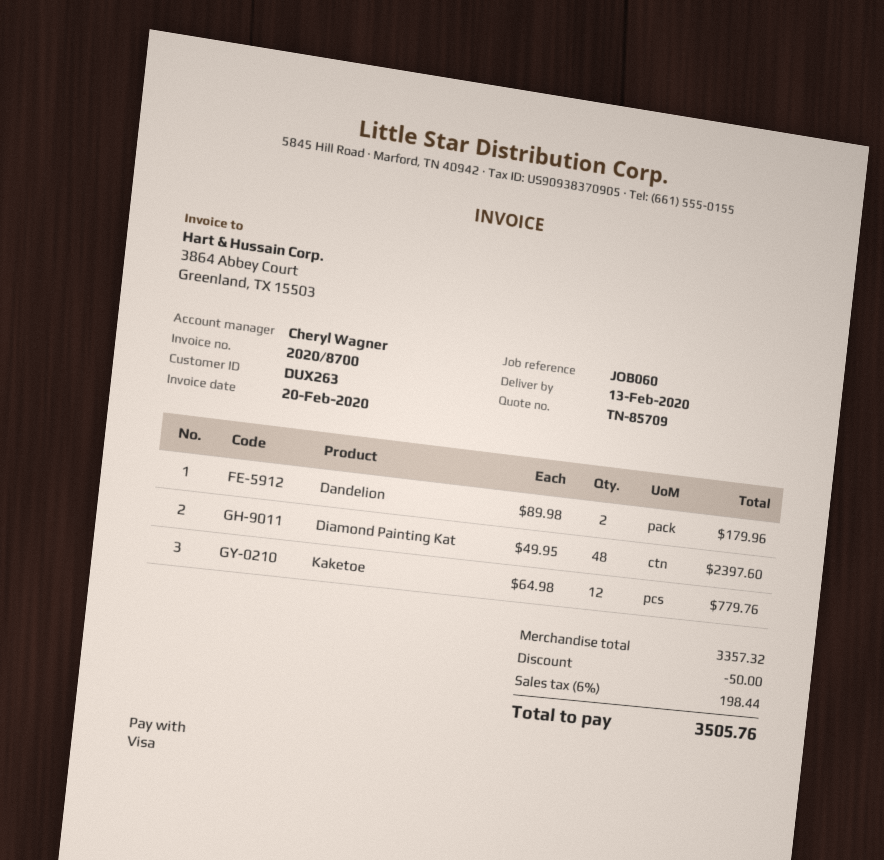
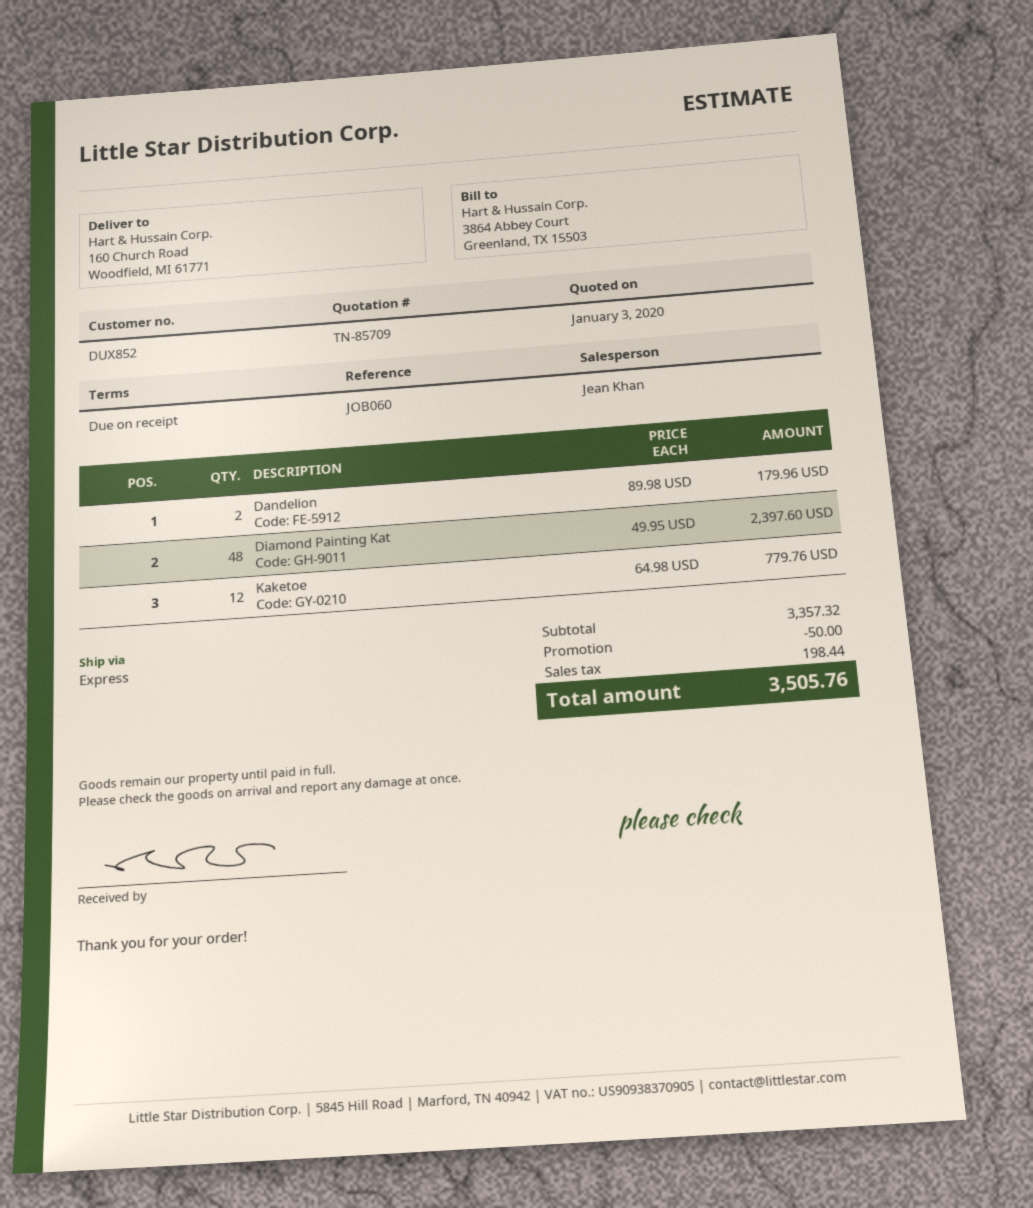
customer number: DUX263 -> DUX852
sales rep: Cheryl Wagner -> Jean Khan

